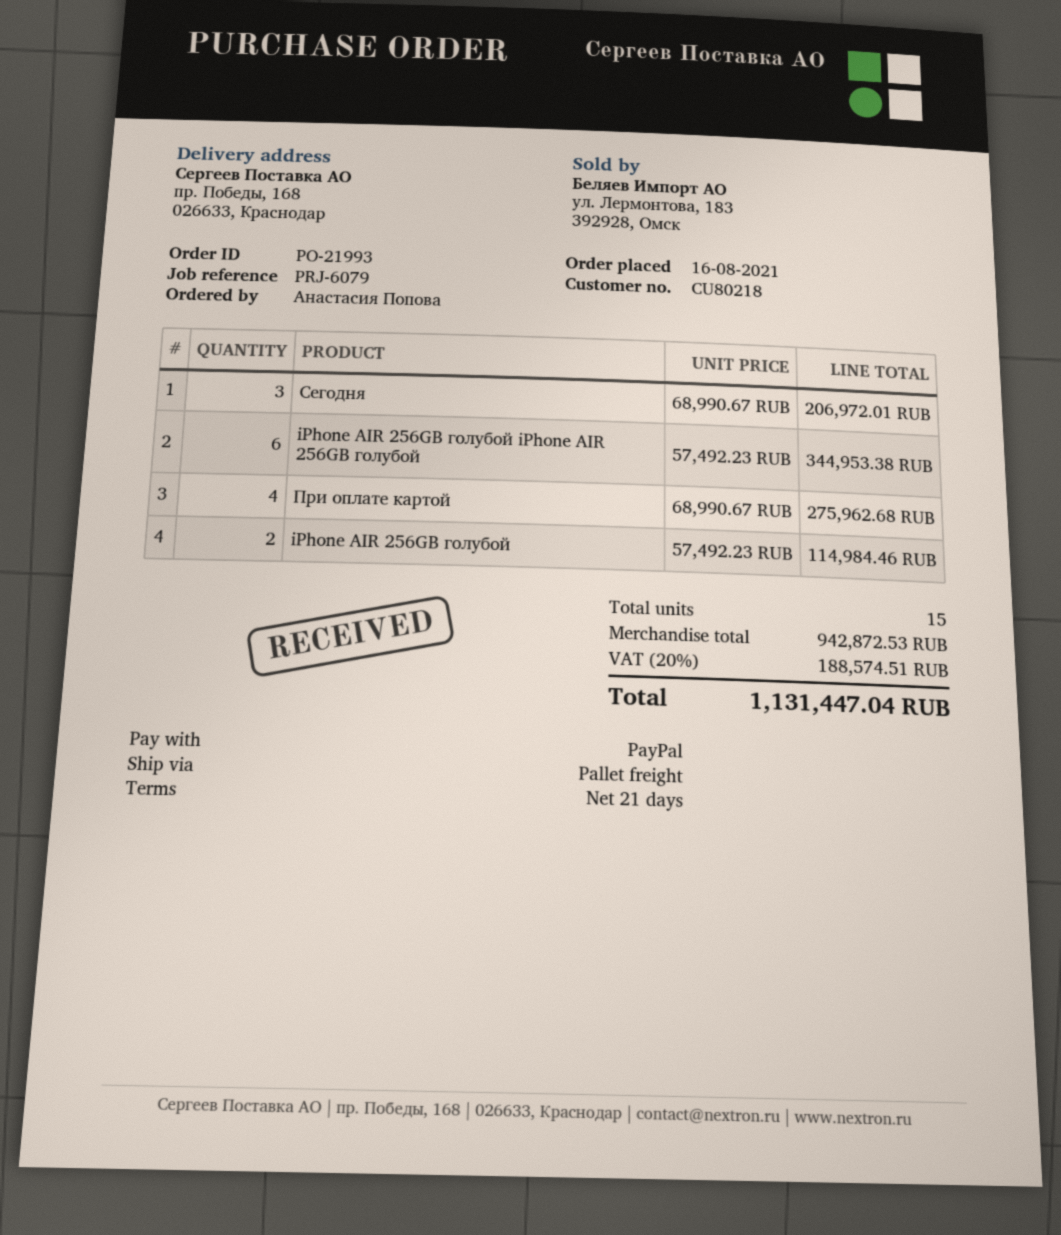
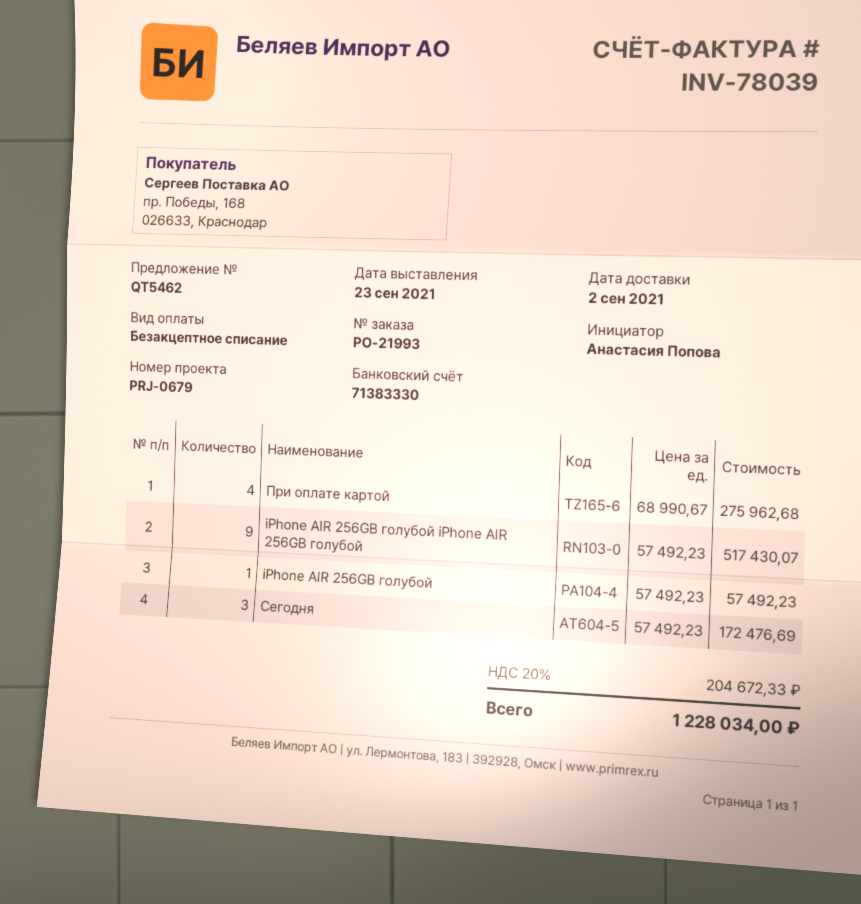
reference: PRJ-6079 -> PRJ-0679
payment method: PayPal -> direct debit
Сегодня: 3 x 68990.67 = 206972.01 -> 3 x 57492.23 = 172476.69
iPhone AIR 256GB голубой iPhone AIR 256GB голубой: 6 x 57492.23 = 344953.38 -> 9 x 57492.23 = 517430.07
iPhone AIR 256GB голубой: 2 x 57492.23 = 114984.46 -> 1 x 57492.23 = 57492.23
tax: 20% = 188574.51 -> 20% = 204672.33
total: 1131447.04 -> 1228034.00

